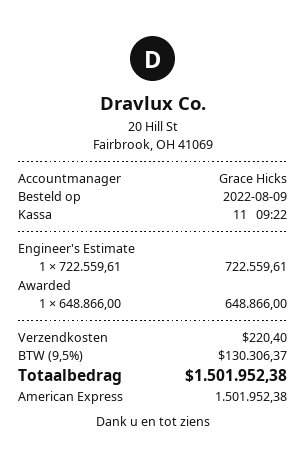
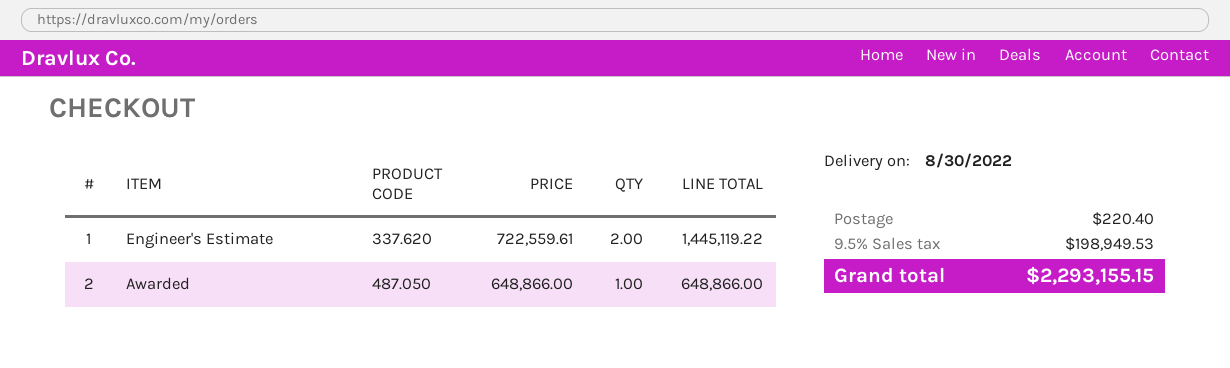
Engineer's Estimate: 1 x 722559.61 = 722559.61 -> 2 x 722559.61 = 1445119.22
tax: 9.5% = 130306.37 -> 9.5% = 198949.53
total: 1501952.38 -> 2293155.15

